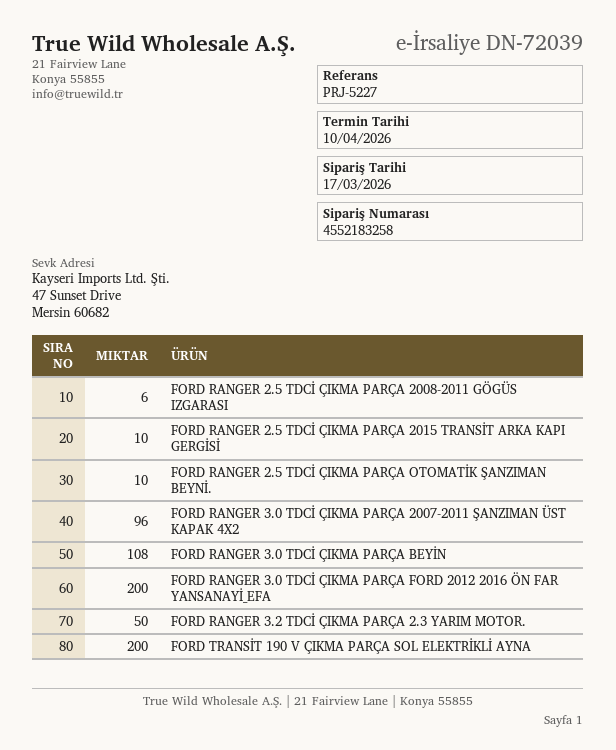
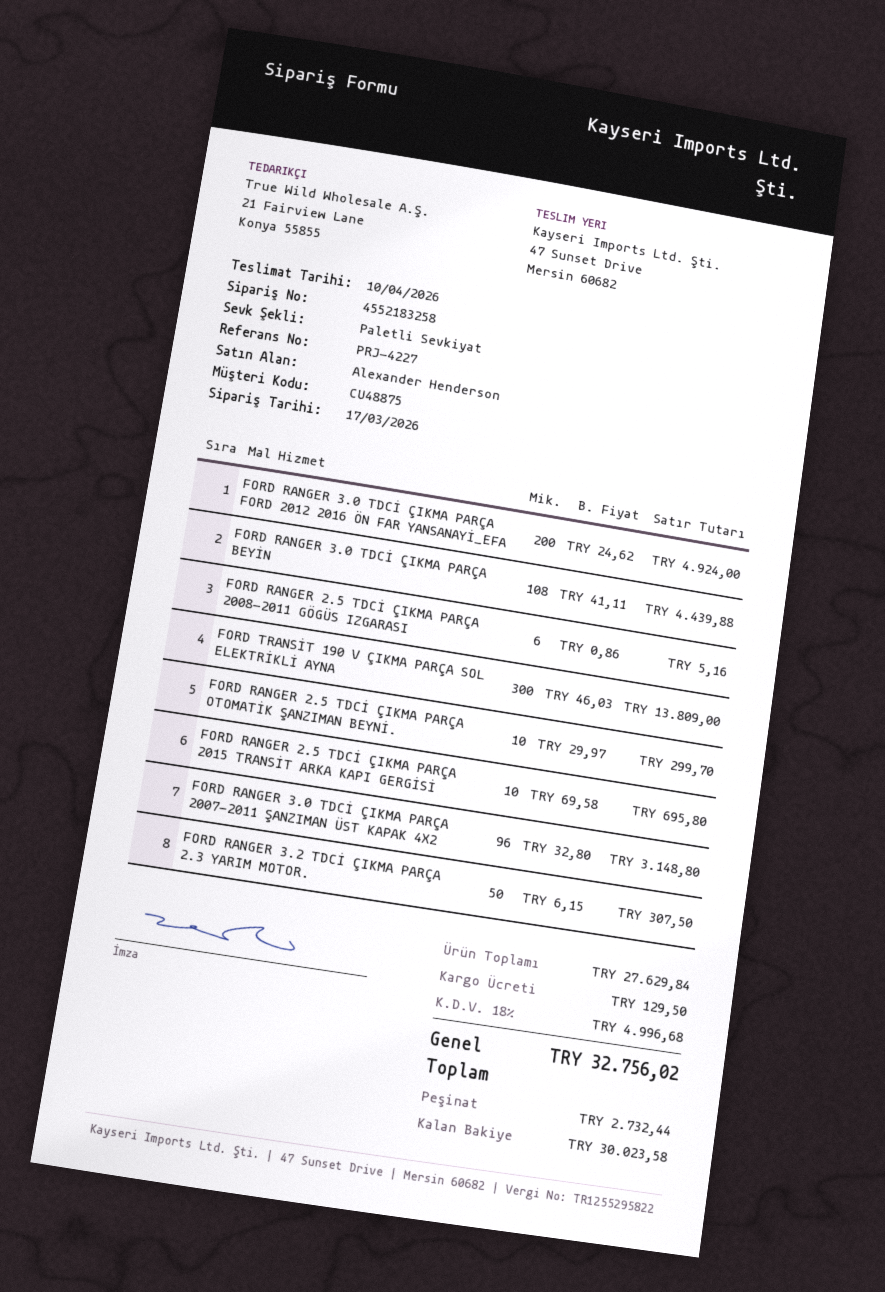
reference: PRJ-5227 -> PRJ-4227
FORD TRANSİT 190 V ÇIKMA PARÇA SOL ELEKTRİKLİ AYNA: 200 -> 300

